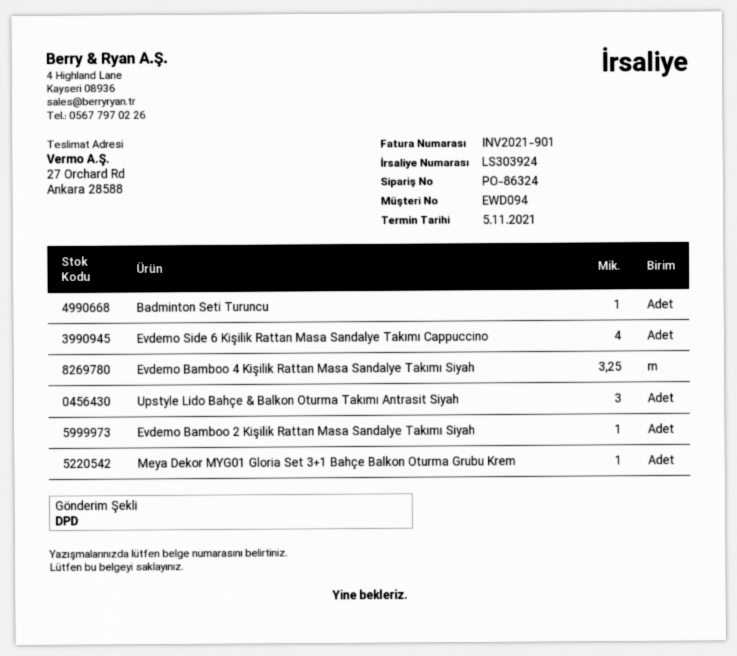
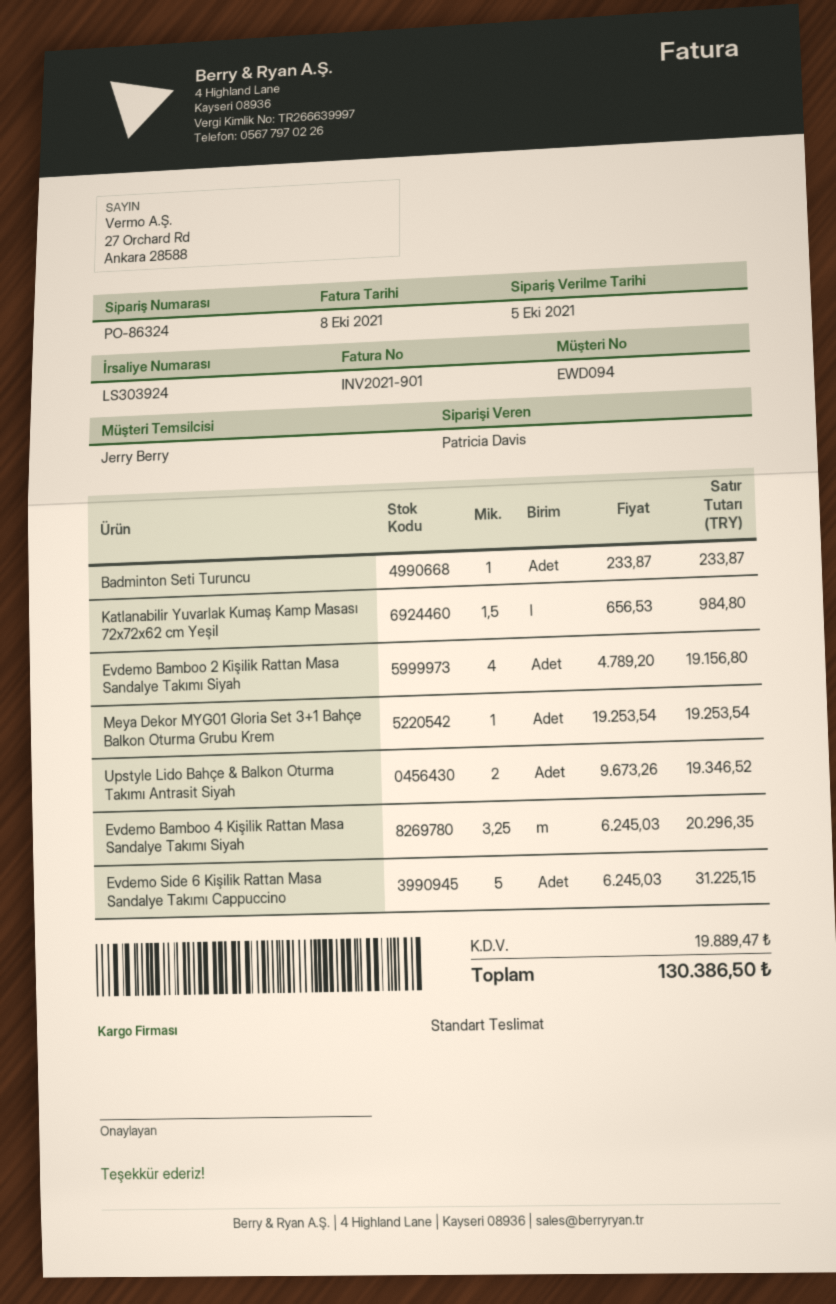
shipping method: DPD -> standard
Evdemo Side 6 Kişilik Rattan Masa Sandalye Takımı Cappuccino: 4 -> 5
Upstyle Lido Bahçe & Balkon Oturma Takımı Antrasit Siyah: 3 -> 2
Evdemo Bamboo 2 Kişilik Rattan Masa Sandalye Takımı Siyah: 1 -> 4
Katlanabilir Yuvarlak Kumaş Kamp Masası 72x72x62 cm Yeşil: none -> 1.5

